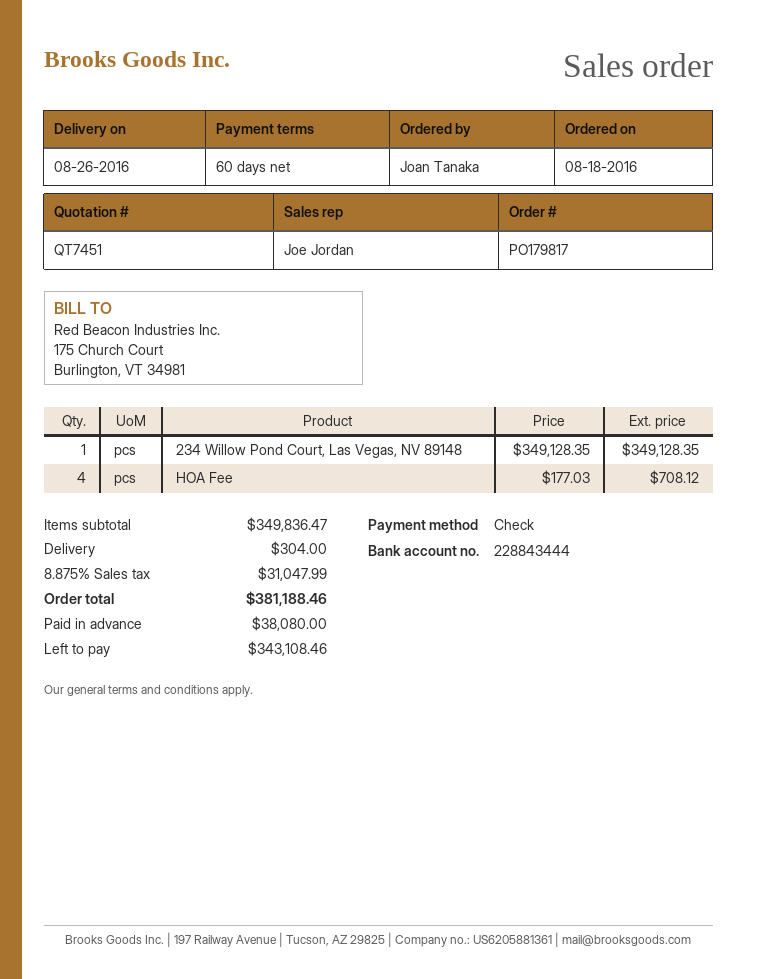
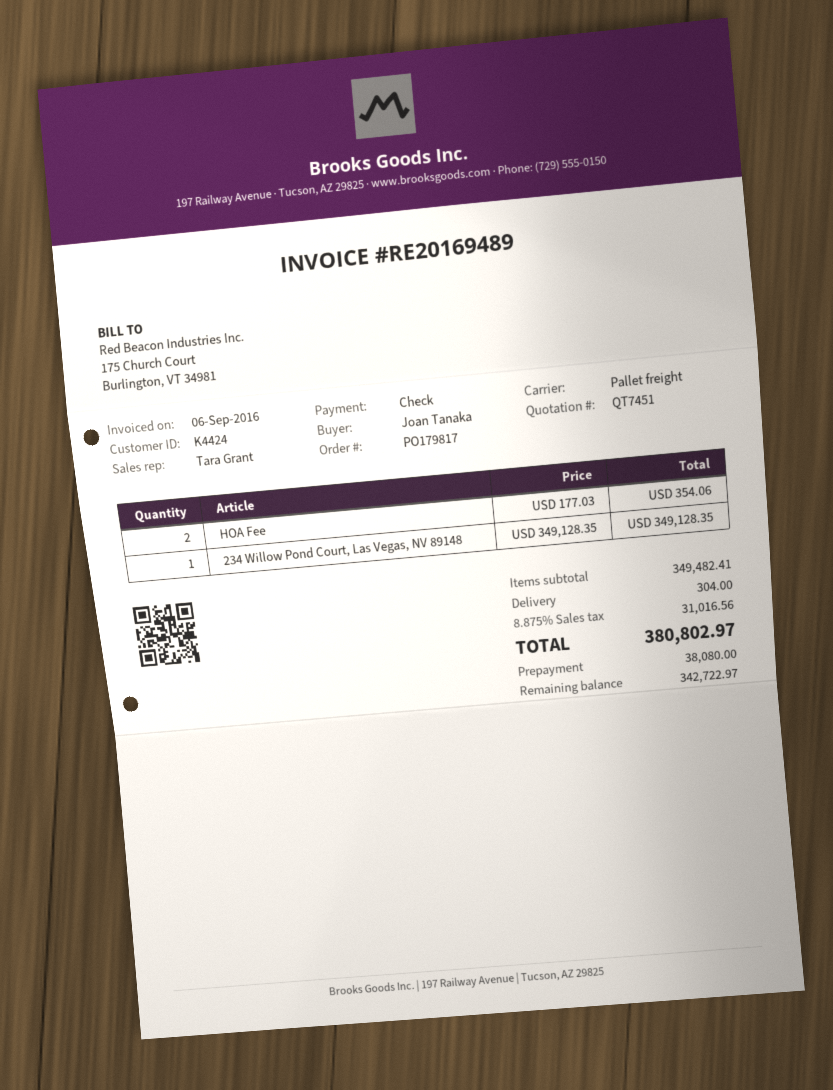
sales rep: Joe Jordan -> Tara Grant
HOA Fee: 4 x 177.03 = 708.12 -> 2 x 177.03 = 354.06
subtotal: 349836.47 -> 349482.41
tax: 8.875% = 31047.99 -> 8.875% = 31016.56
total: 381188.46 -> 380802.97
balance: 343108.46 -> 342722.97

